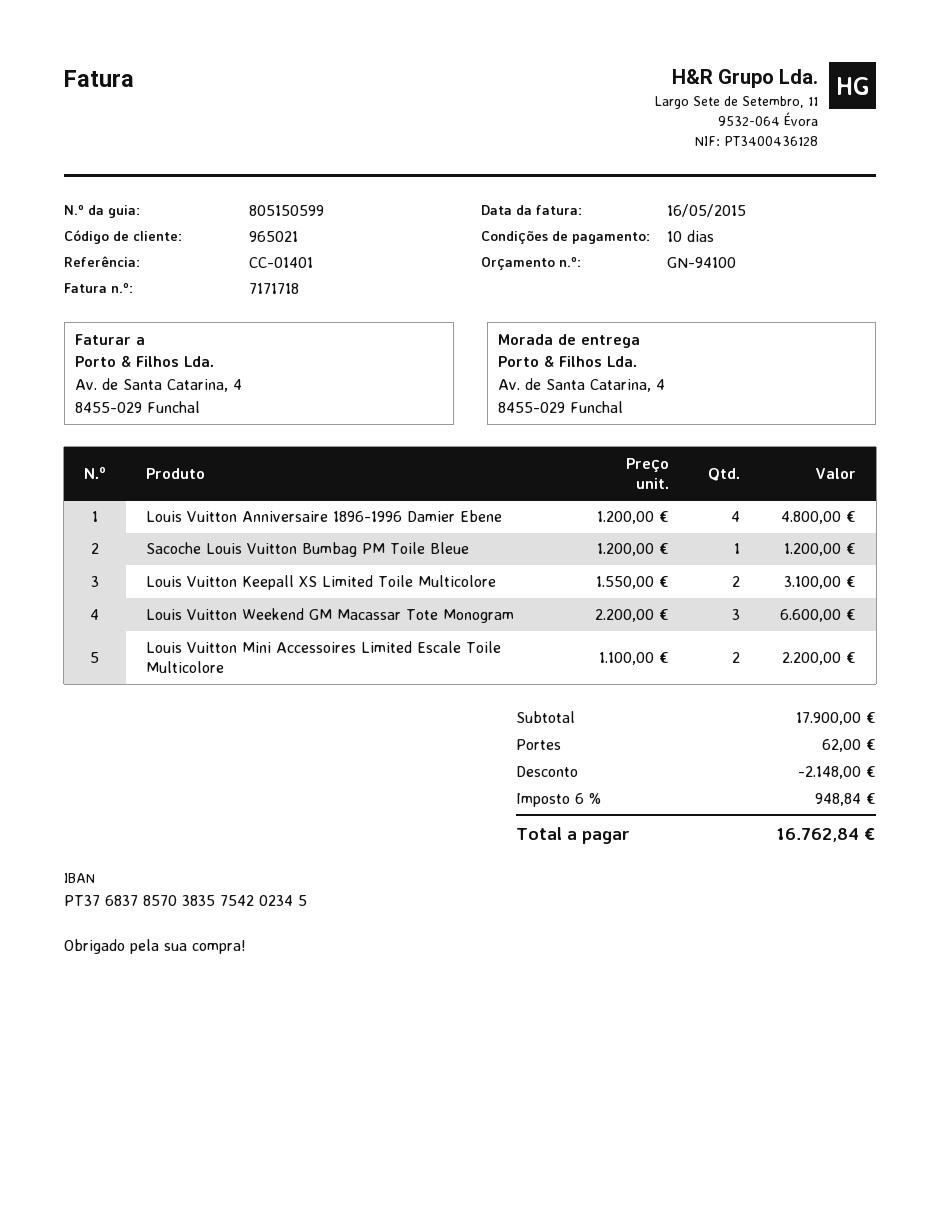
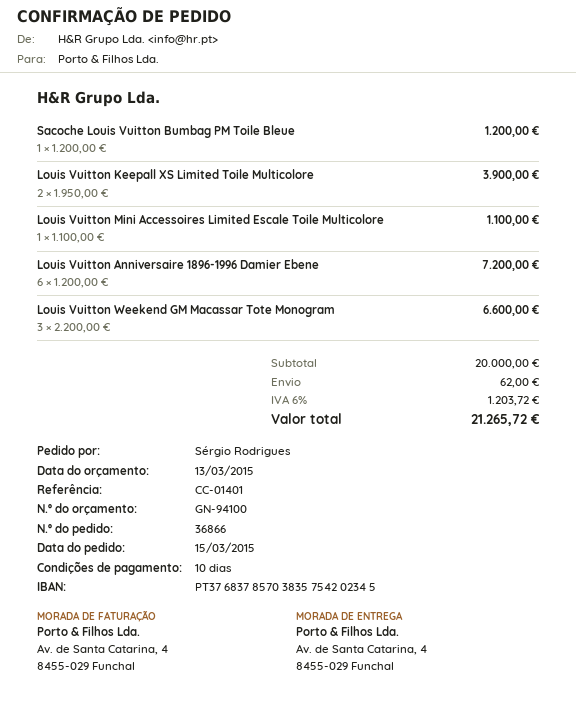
Louis Vuitton Anniversaire 1896-1996 Damier Ebene: 4 x 1200.00 = 4800.00 -> 6 x 1200.00 = 7200.00
Louis Vuitton Keepall XS Limited Toile Multicolore: 2 x 1550.00 = 3100.00 -> 2 x 1950.00 = 3900.00
Louis Vuitton Mini Accessoires Limited Escale Toile Multicolore: 2 x 1100.00 = 2200.00 -> 1 x 1100.00 = 1100.00
subtotal: 17900.00 -> 20000.00
discount: 2148.00 -> none
tax: 6% = 948.84 -> 6% = 1203.72
total: 16762.84 -> 21265.72

